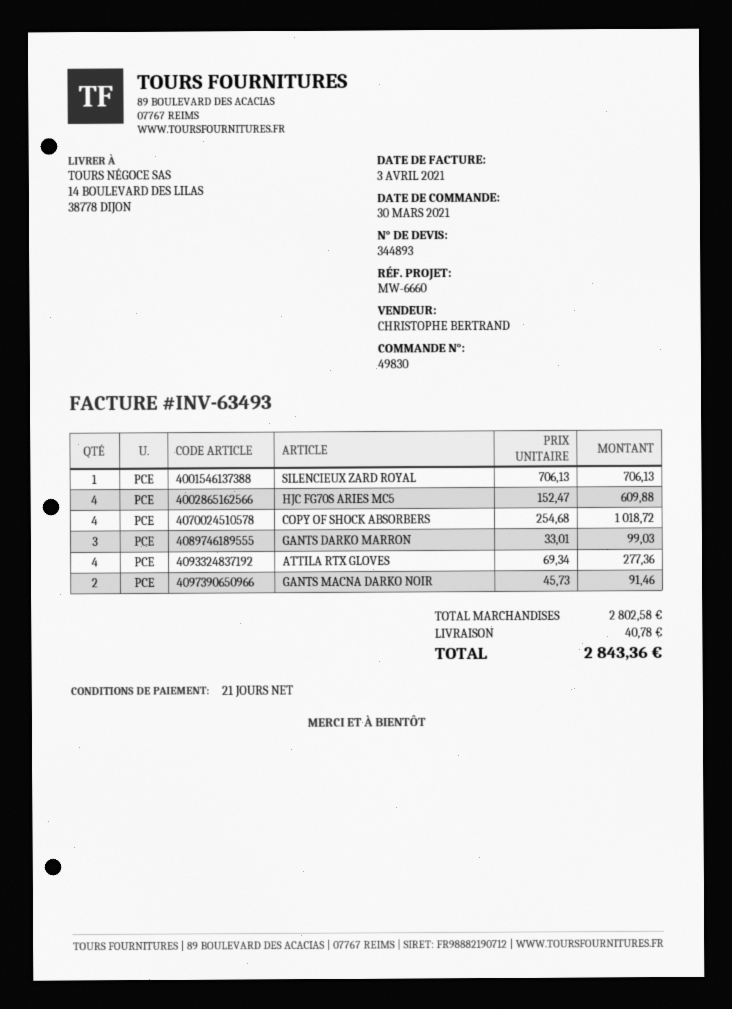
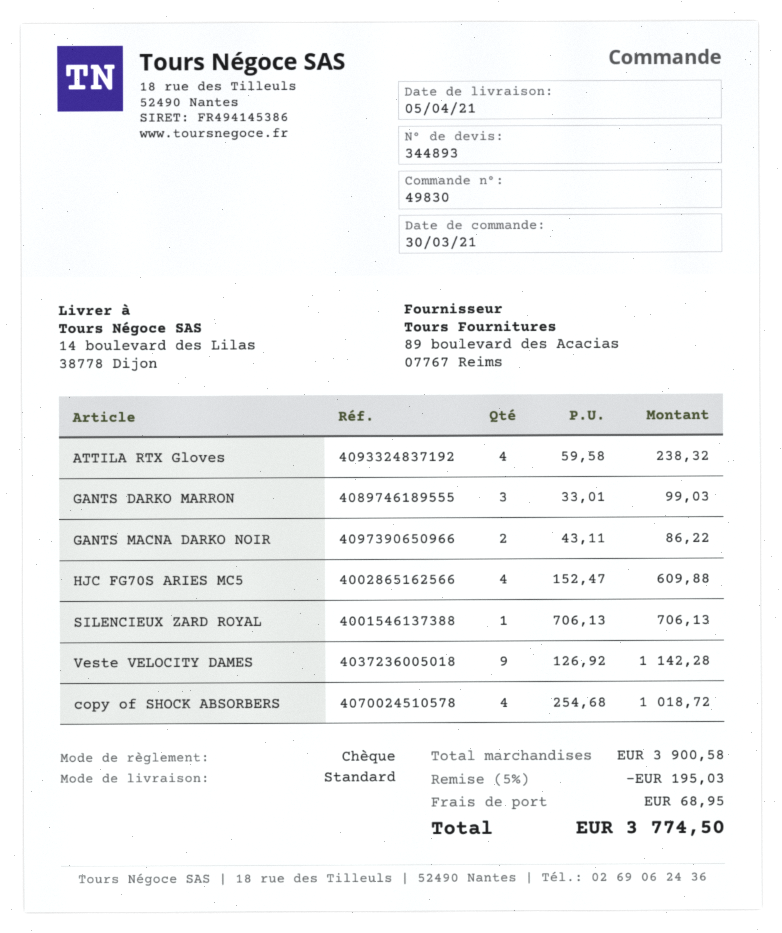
ATTILA RTX GLOVES: 4 x 69.34 = 277.36 -> 4 x 59.58 = 238.32
GANTS MACNA DARKO NOIR: 2 x 45.73 = 91.46 -> 2 x 43.11 = 86.22
Veste VELOCITY DAMES: none -> 9 x 126.92 = 1142.28
subtotal: 2802.58 -> 3900.58
discount: none -> 5% = 195.03
shipping: 40.78 -> 68.95
total: 2843.36 -> 3774.50

